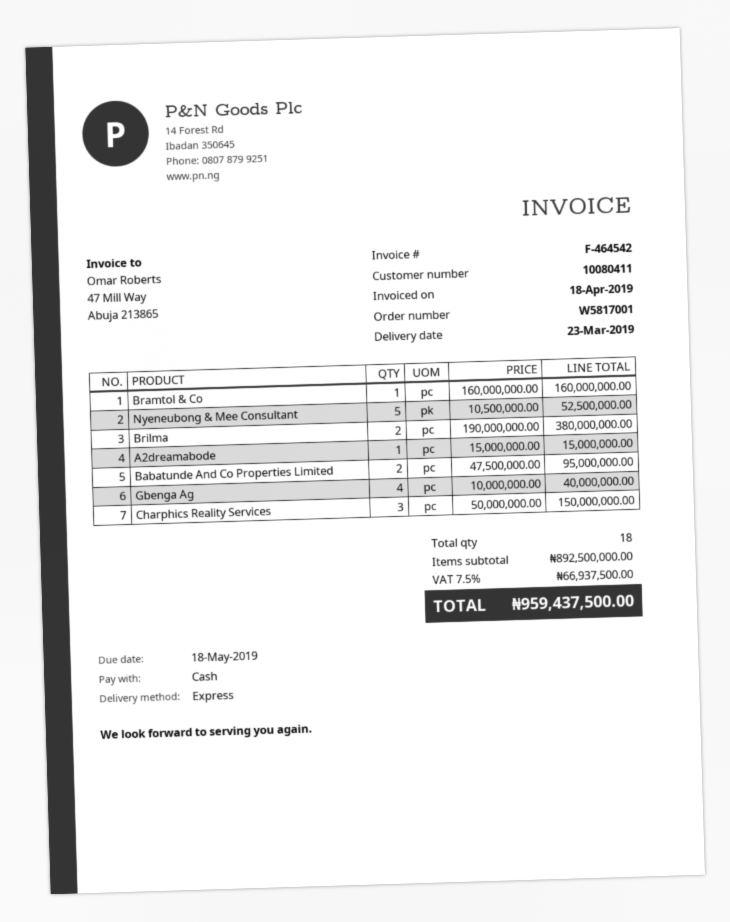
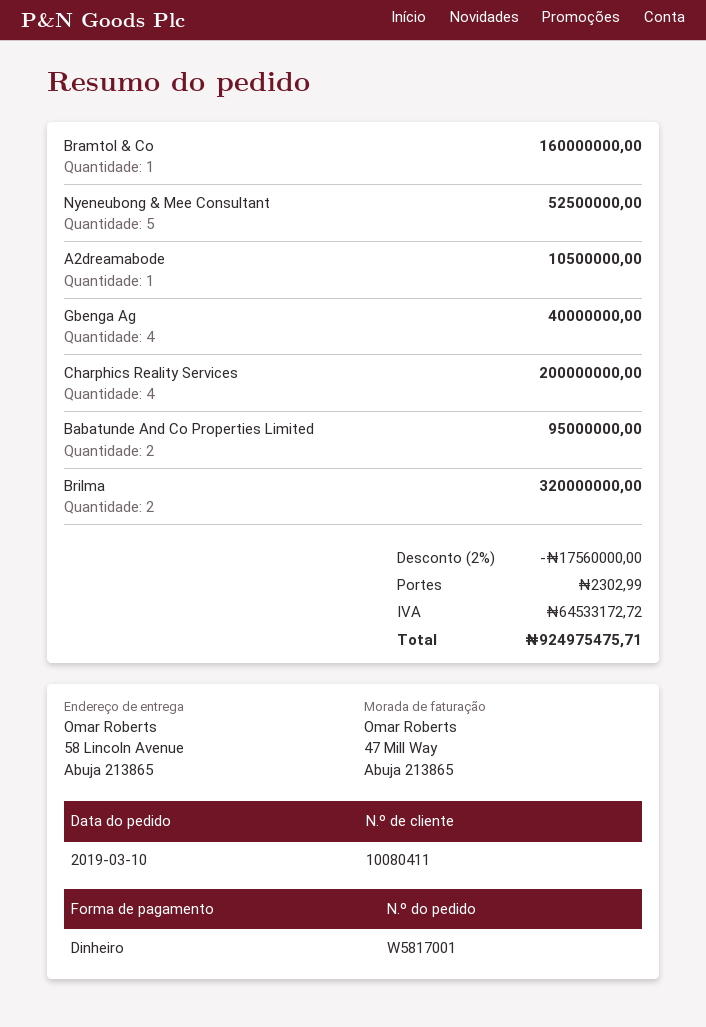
Brilma: 2 for 380000000.00 -> 2 for 320000000.00
A2dreamabode: 1 for 15000000.00 -> 1 for 10500000.00
Charphics Reality Services: 3 for 150000000.00 -> 4 for 200000000.00
discount: none -> 2% = 17560000.00
shipping: none -> 2302.99
tax: 66937500.00 -> 64533172.72
total: 959437500.00 -> 924975475.71

